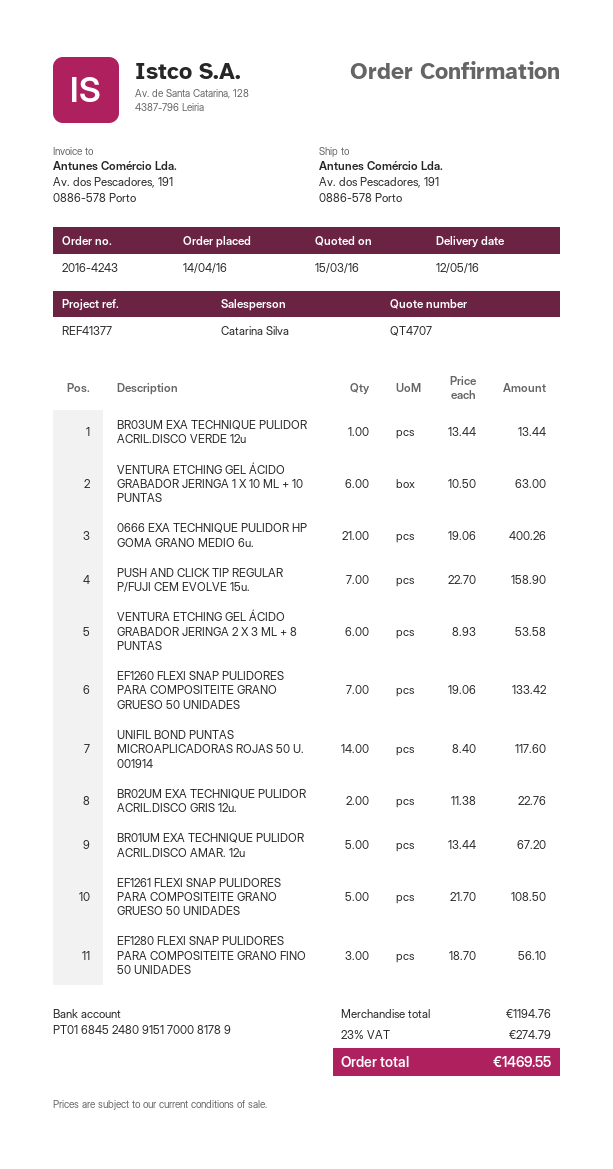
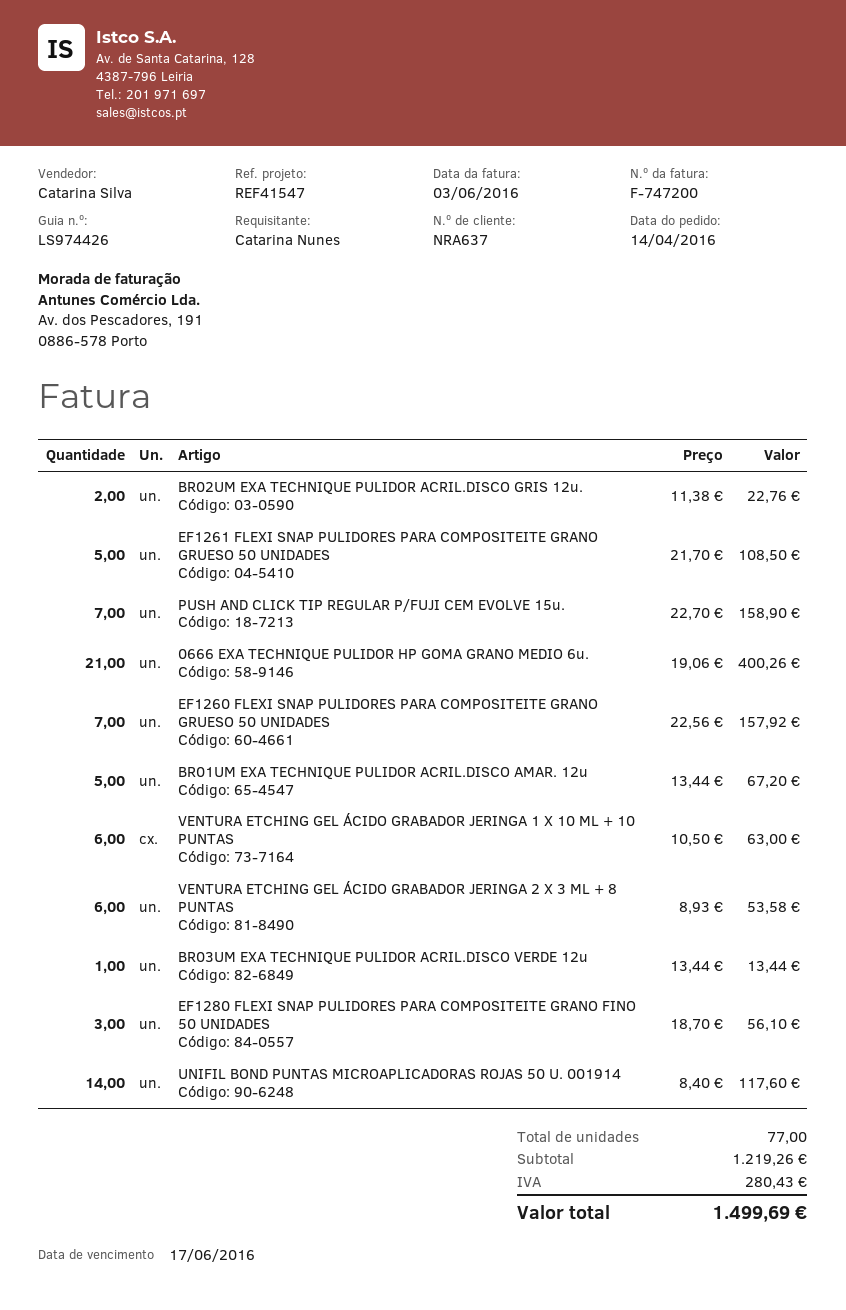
reference: REF41377 -> REF41547
EF1260 FLEXI SNAP PULIDORES PARA COMPOSITEITE GRANO GRUESO 50 UNIDADES: 7 x 19.06 = 133.42 -> 7 x 22.56 = 157.92
subtotal: 1194.76 -> 1219.26
tax: 274.79 -> 280.43
total: 1469.55 -> 1499.69

